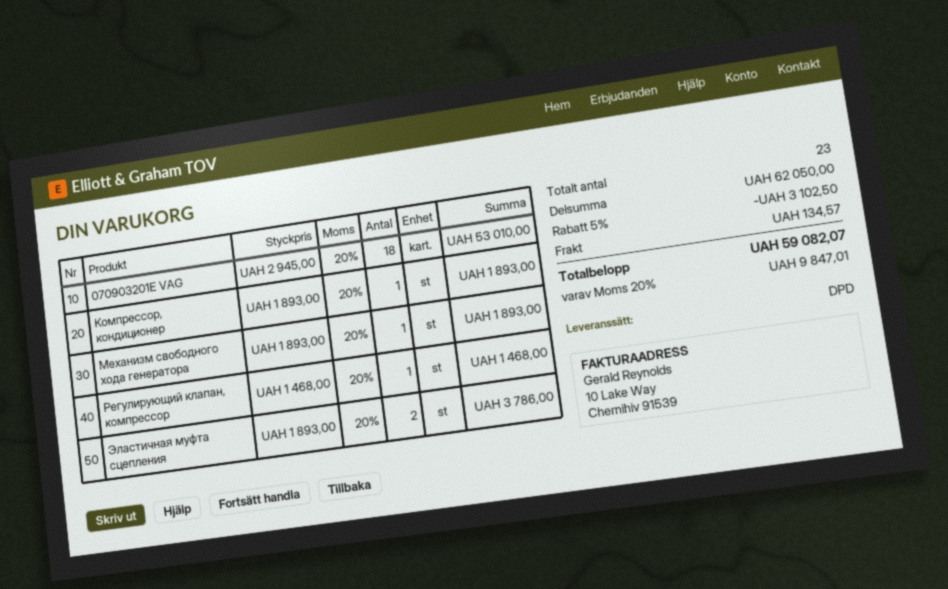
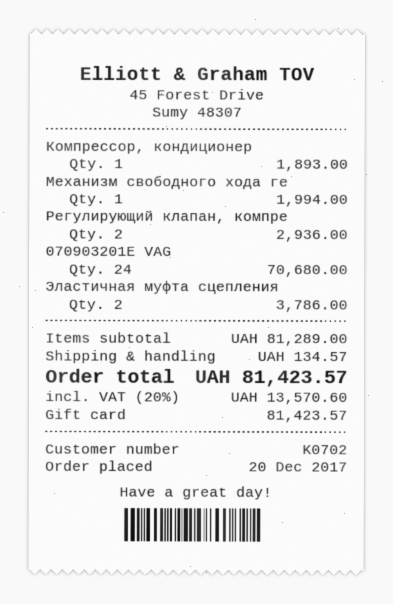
070903201E VAG: 18 for 53010.00 -> 24 for 70680.00
Механизм свободного хода генератора: 1 for 1893.00 -> 1 for 1994.00
Регулирующий клапан, компрессор: 1 for 1468.00 -> 2 for 2936.00
subtotal: 62050.00 -> 81289.00
discount: 5% = 3102.50 -> none
tax: 20% = 9847.01 -> 20% = 13570.60
total: 59082.07 -> 81423.57

